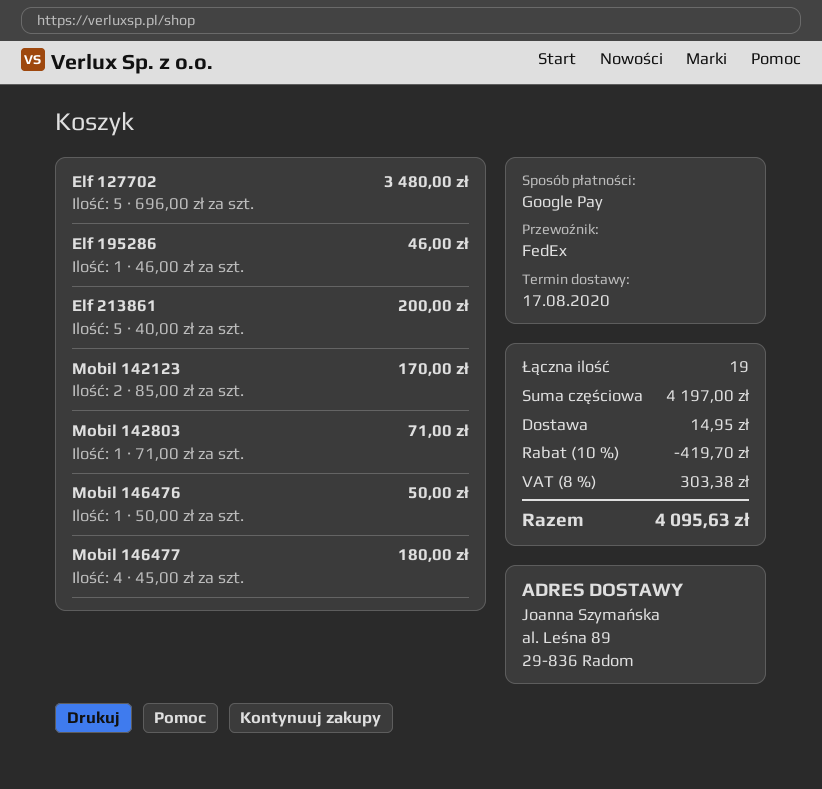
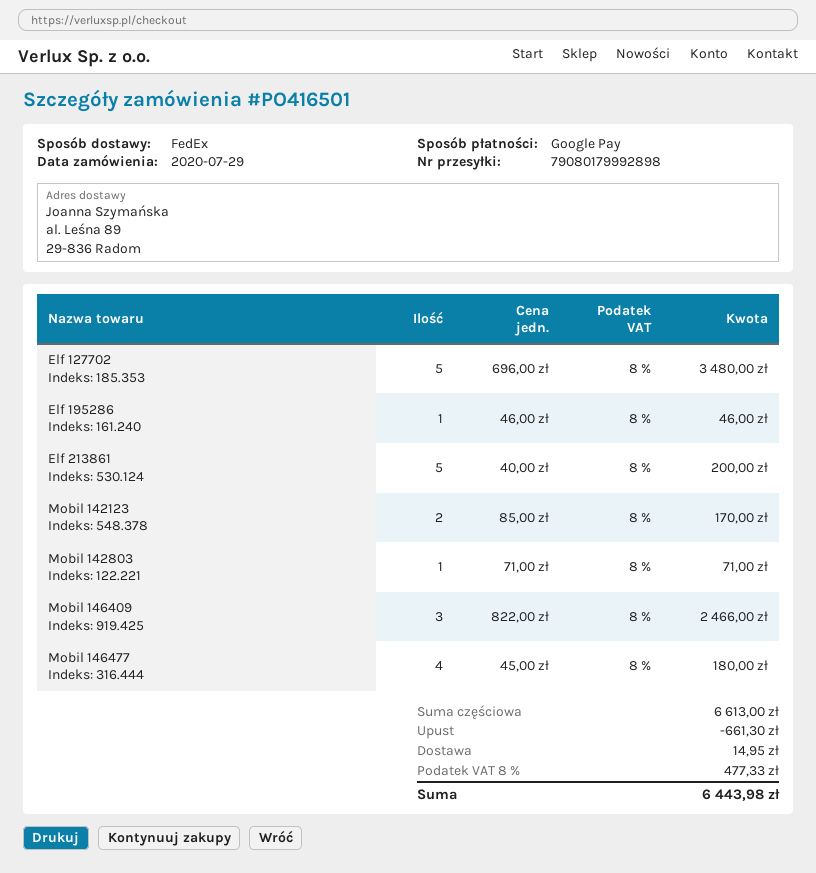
Mobil 146476: 1 x 50.00 = 50.00 -> none
Mobil 146409: none -> 3 x 822.00 = 2466.00
subtotal: 4197.00 -> 6613.00
discount: 419.70 -> 661.30
tax: 8% = 303.38 -> 8% = 477.33
total: 4095.63 -> 6443.98

